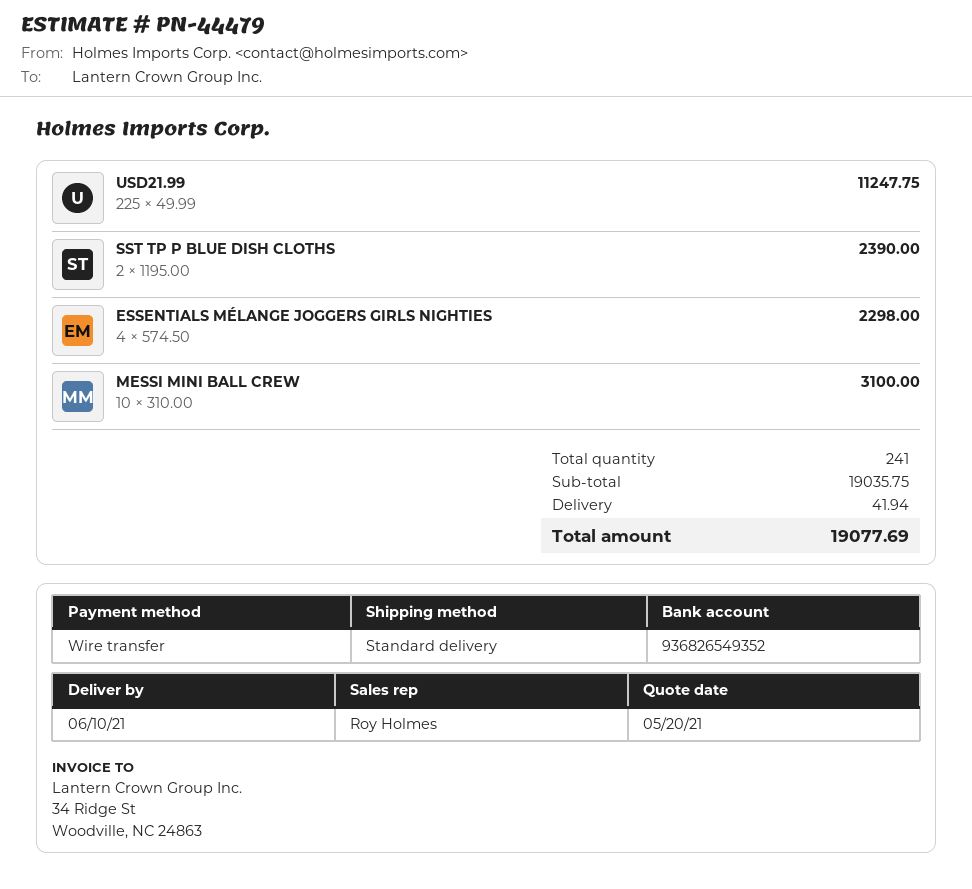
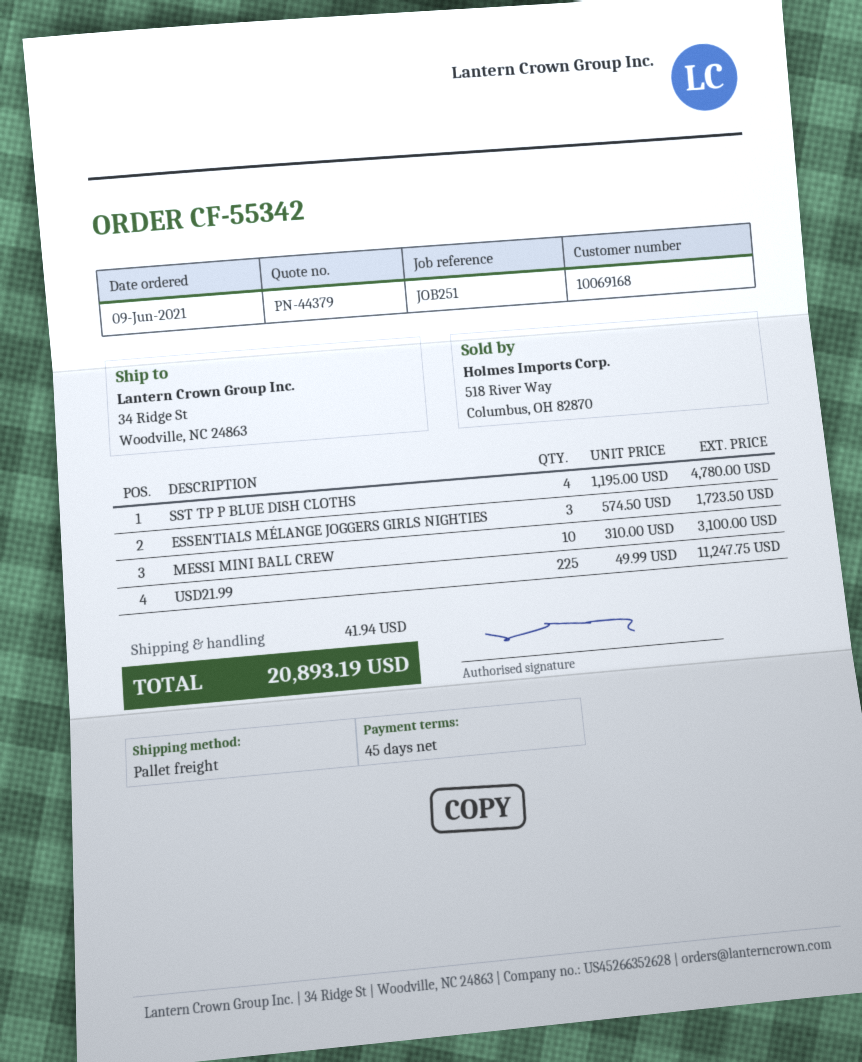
quote number: PN-44479 -> PN-44379
shipping method: standard -> pallet freight
SST TP P BLUE DISH CLOTHS: 2 x 1195.00 = 2390.00 -> 4 x 1195.00 = 4780.00
ESSENTIALS MÉLANGE JOGGERS GIRLS NIGHTIES: 4 x 574.50 = 2298.00 -> 3 x 574.50 = 1723.50
total: 19077.69 -> 20893.19

